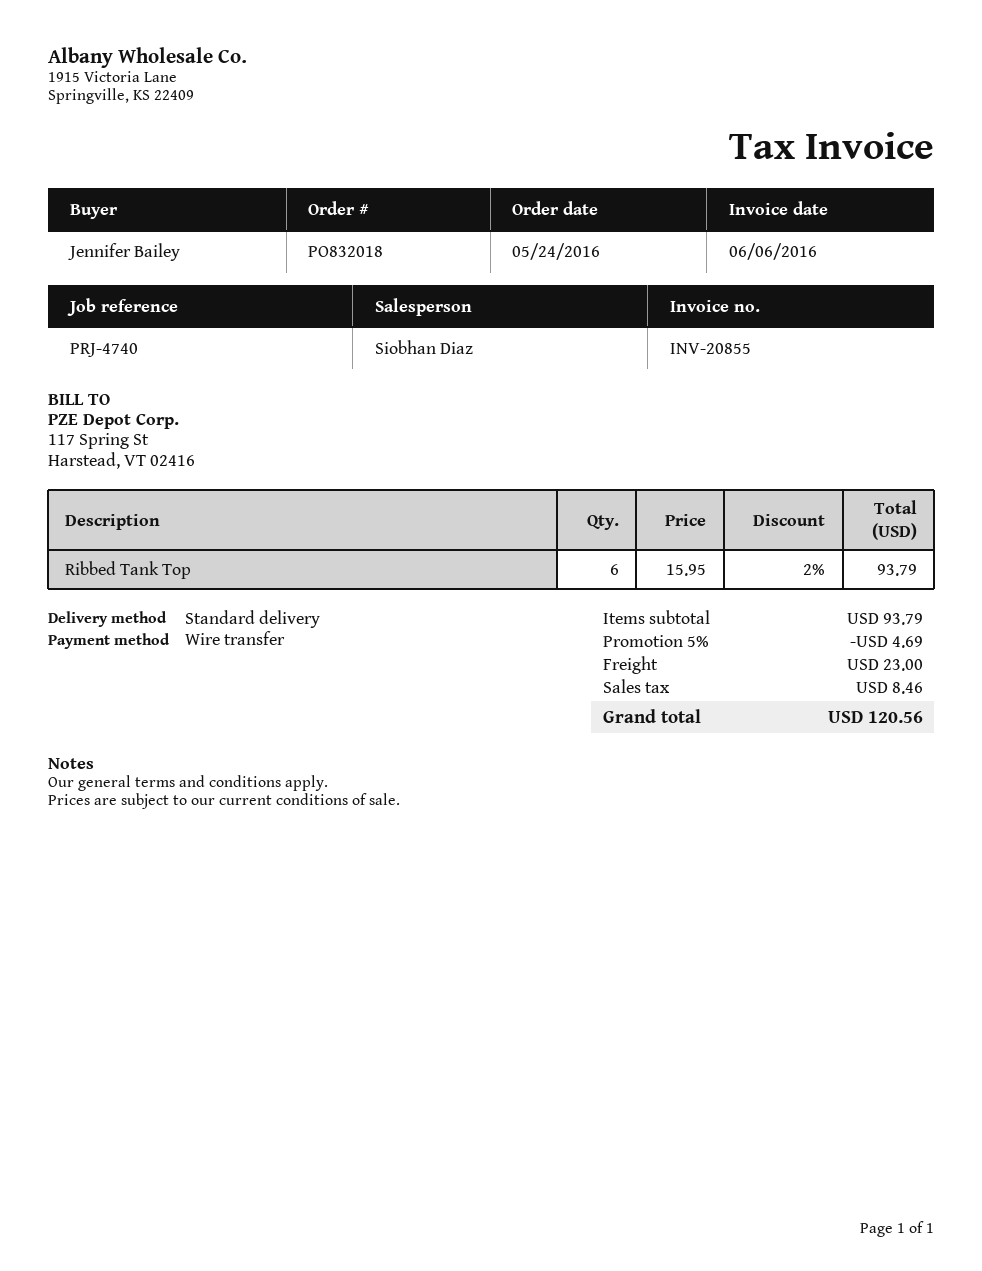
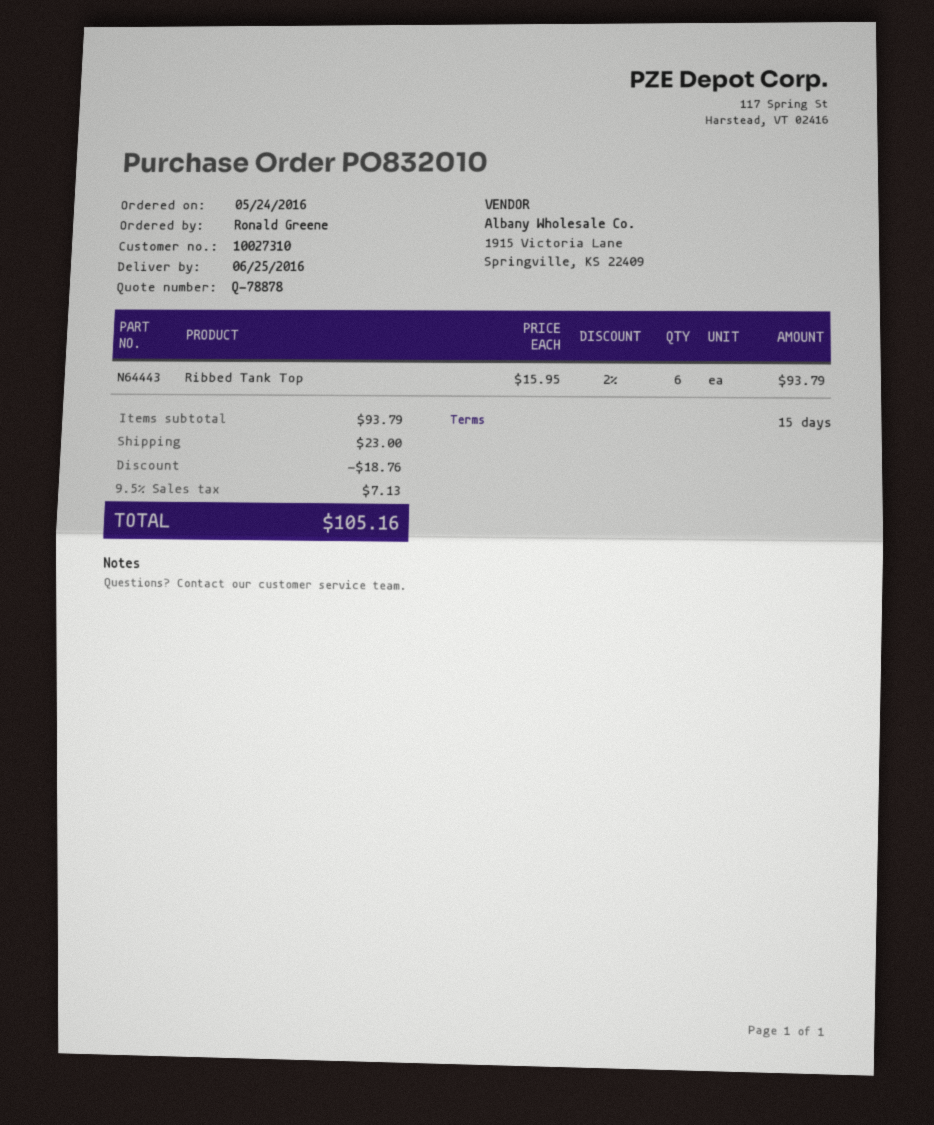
order number: PO832018 -> PO832010
ordered by: Jennifer Bailey -> Ronald Greene
discount: 4.69 -> 18.76
tax: 8.46 -> 7.13
total: 120.56 -> 105.16

